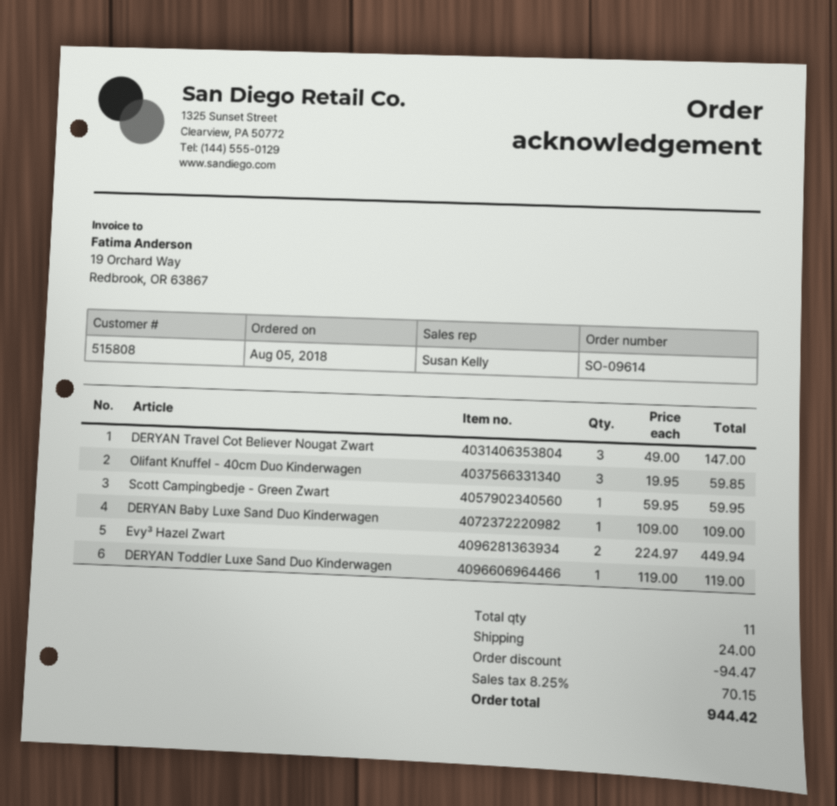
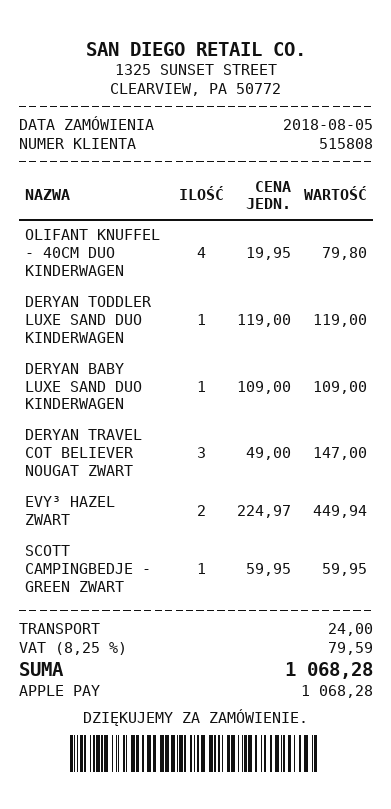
Olifant Knuffel - 40cm Duo Kinderwagen: 3 x 19.95 = 59.85 -> 4 x 19.95 = 79.80
discount: 94.47 -> none
tax: 8.25% = 70.15 -> 8.25% = 79.59
total: 944.42 -> 1068.28

